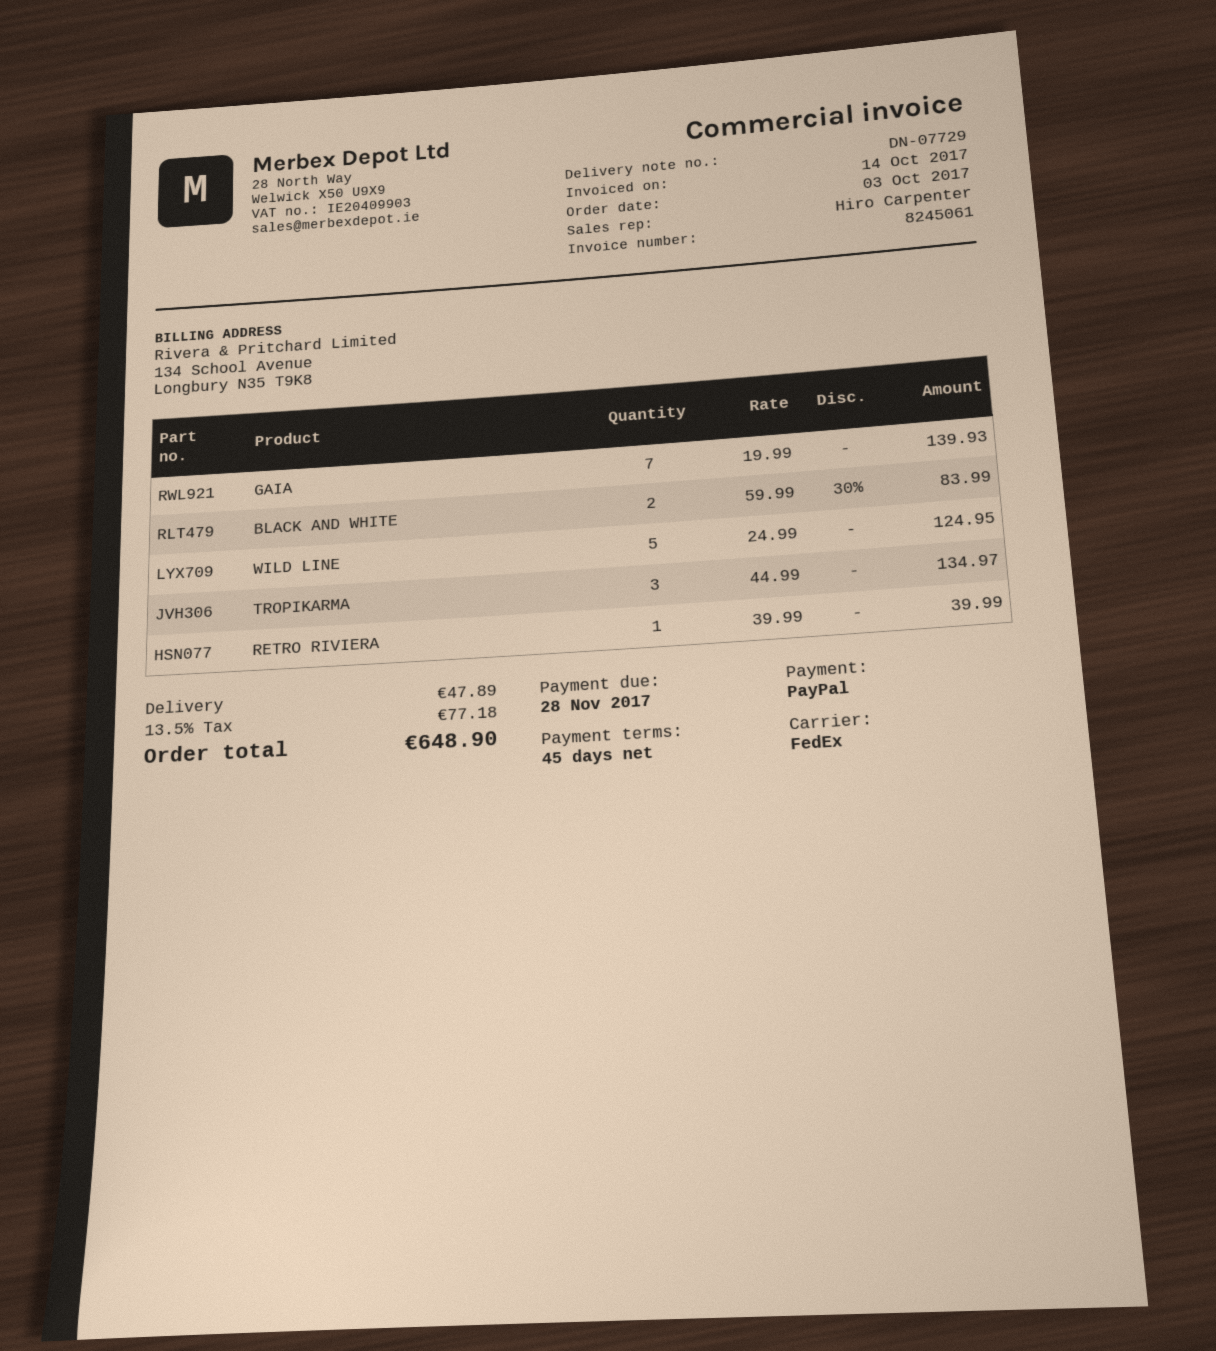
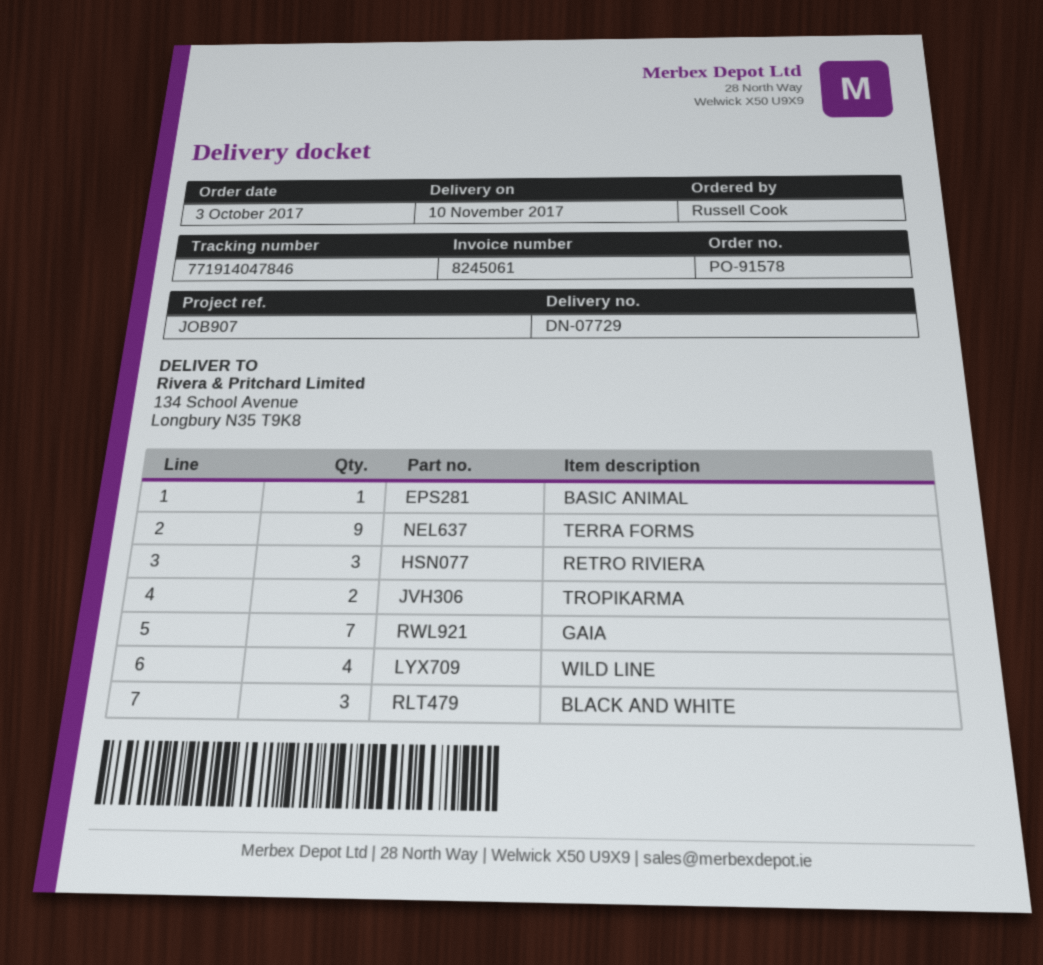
BLACK AND WHITE: 2 -> 3
WILD LINE: 5 -> 4
TROPIKARMA: 3 -> 2
RETRO RIVIERA: 1 -> 3
BASIC ANIMAL: none -> 1
TERRA FORMS: none -> 9

